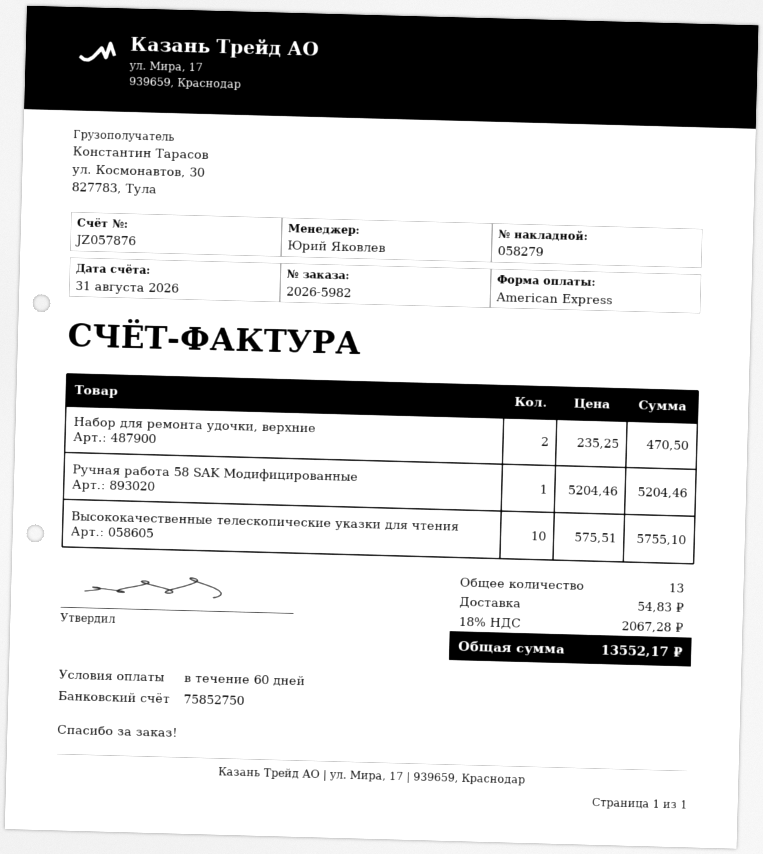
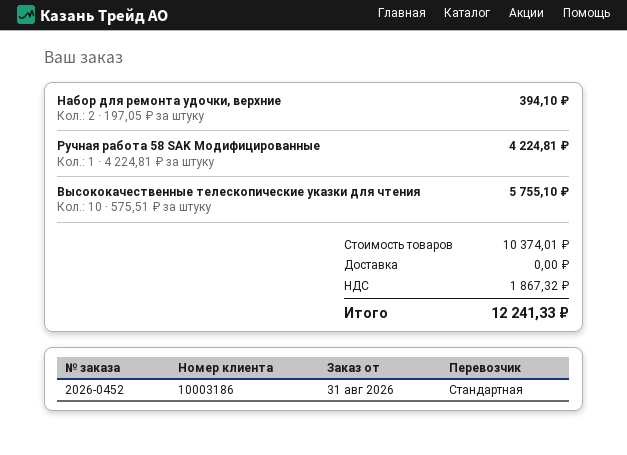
order number: 2026-5982 -> 2026-0452
Набор для ремонта удочки, верхние: 2 x 235.25 = 470.50 -> 2 x 197.05 = 394.10
Ручная работа 58 SAK Модифицированные: 1 x 5204.46 = 5204.46 -> 1 x 4224.81 = 4224.81
shipping: 54.83 -> 0.00
tax: 2067.28 -> 1867.32
total: 13552.17 -> 12241.33

